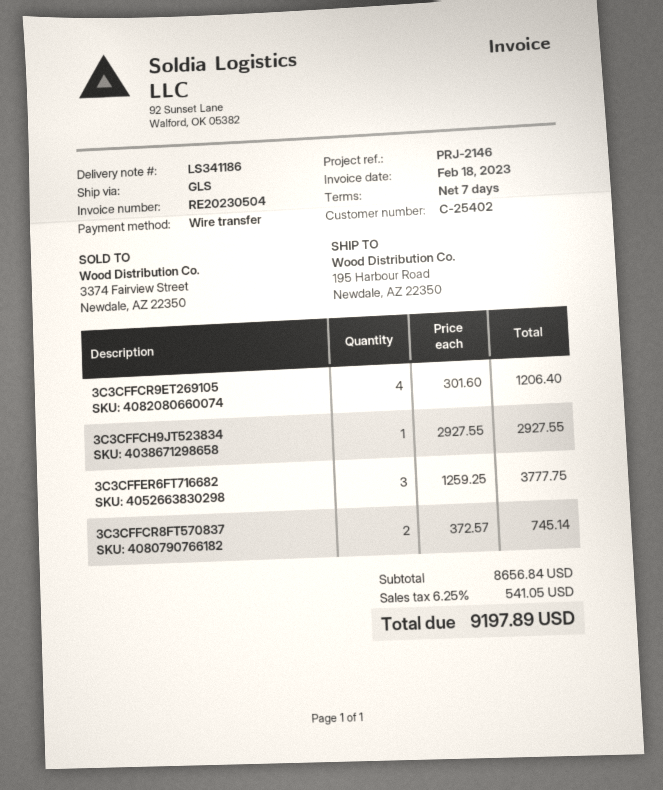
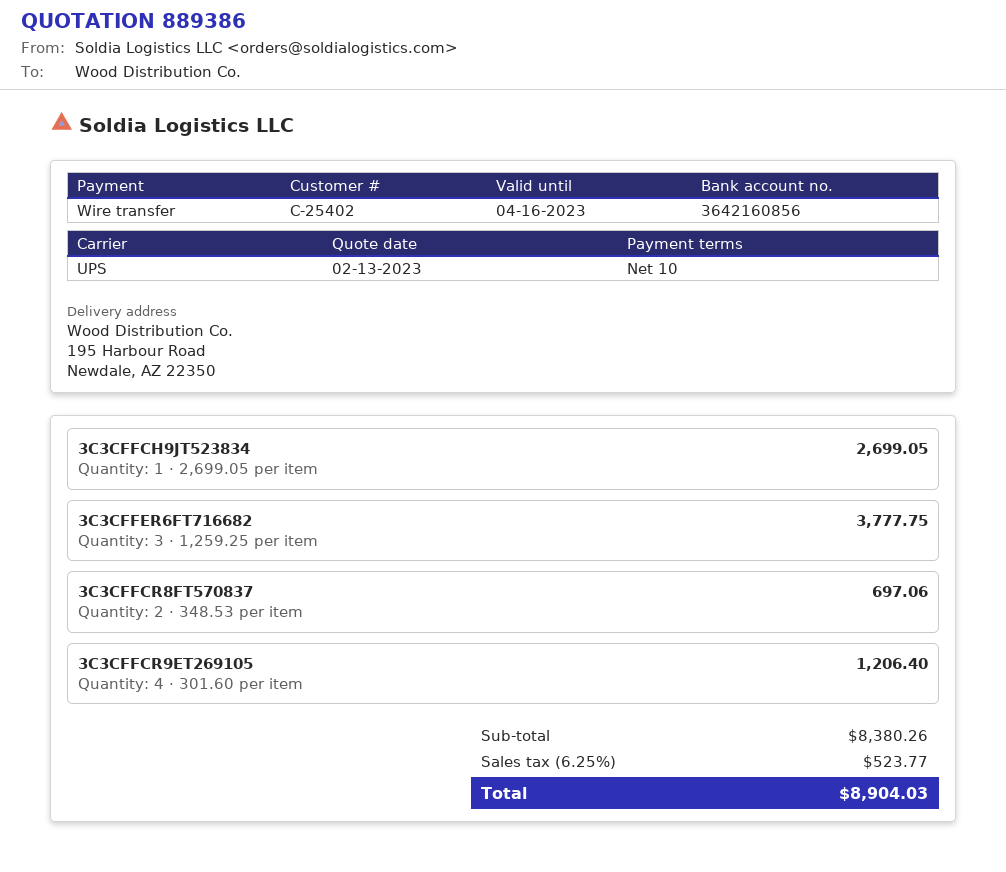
payment terms: 7 days -> 10 days
shipping method: GLS -> UPS
3C3CFFCH9JT523834: 1 x 2927.55 = 2927.55 -> 1 x 2699.05 = 2699.05
3C3CFFCR8FT570837: 2 x 372.57 = 745.14 -> 2 x 348.53 = 697.06
subtotal: 8656.84 -> 8380.26
tax: 6.25% = 541.05 -> 6.25% = 523.77
total: 9197.89 -> 8904.03

